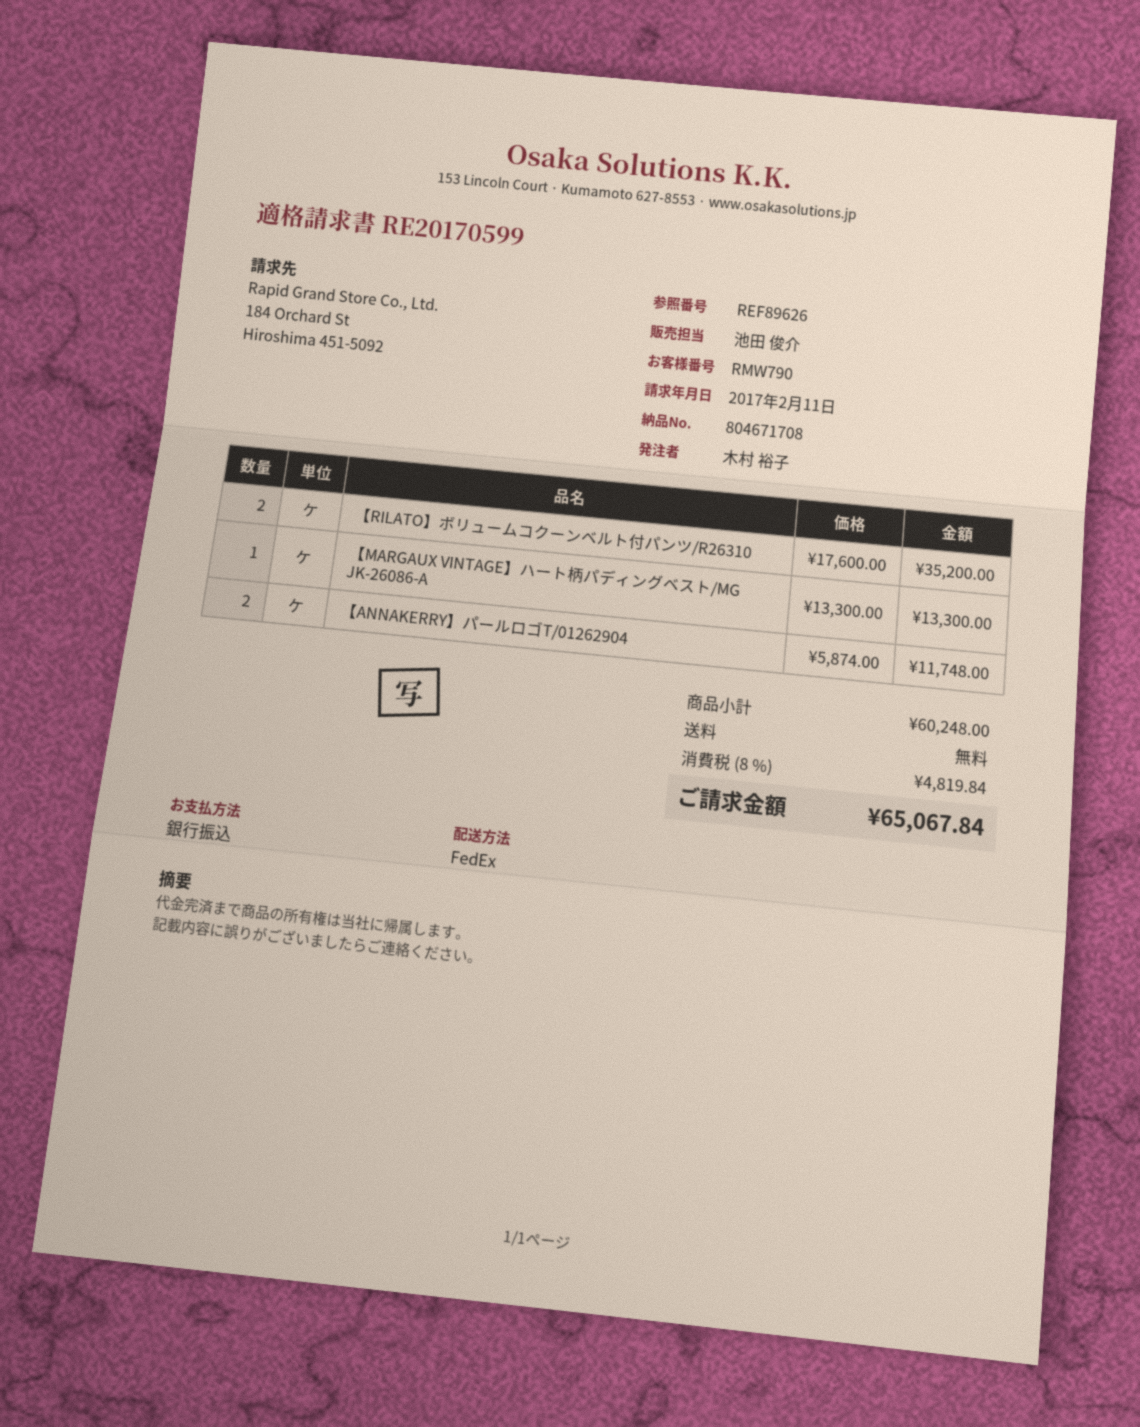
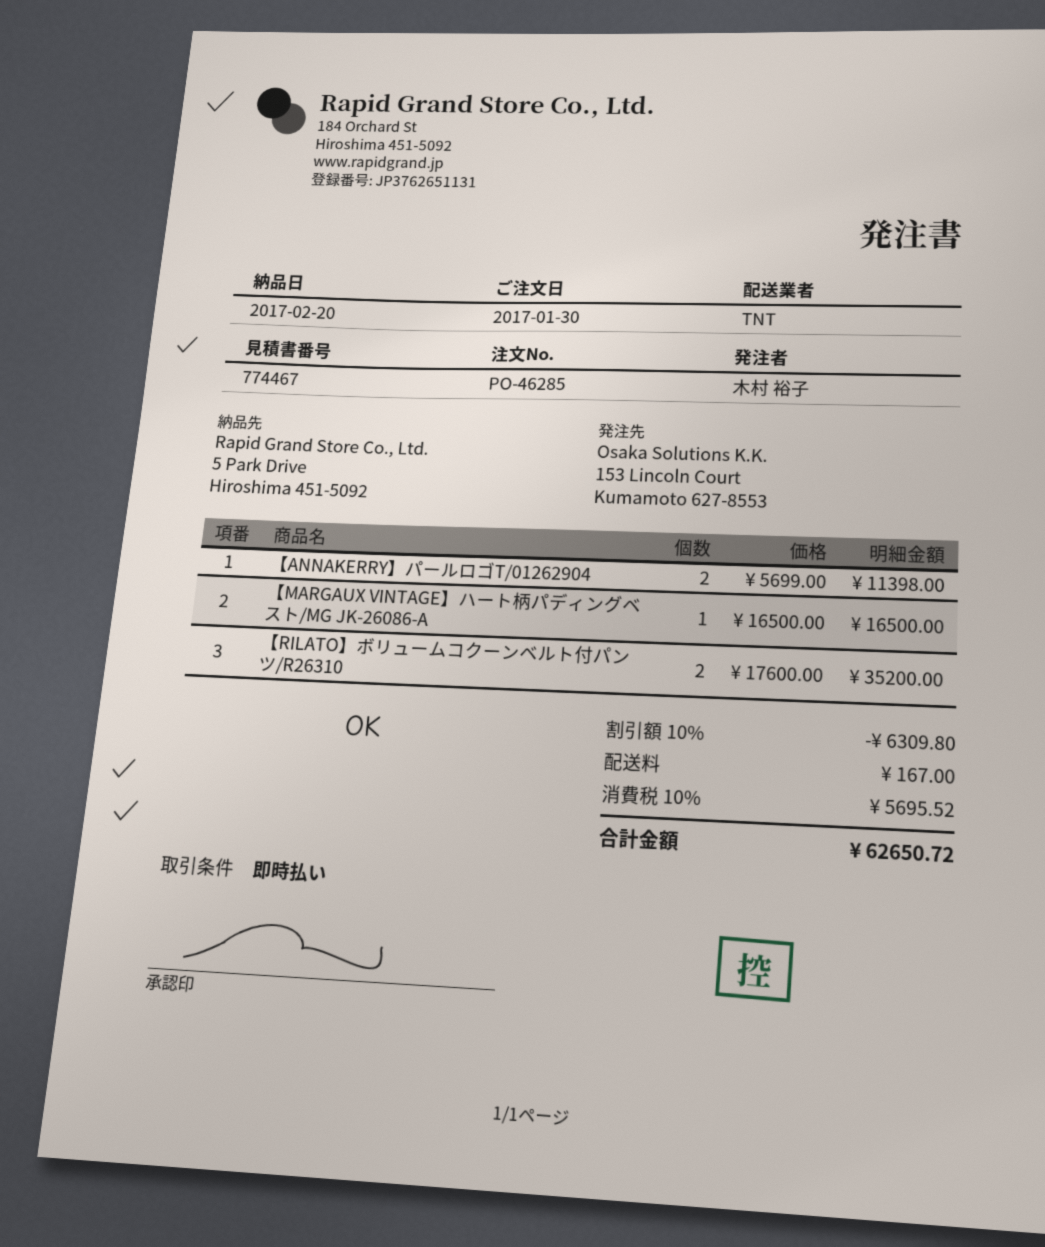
shipping method: FedEx -> TNT
【MARGAUX VINTAGE】ハート柄パディングベスト/MG JK-26086-A: 1 x 13300.00 = 13300.00 -> 1 x 16500.00 = 16500.00
【ANNAKERRY】パールロゴT/01262904: 2 x 5874.00 = 11748.00 -> 2 x 5699.00 = 11398.00
discount: none -> 10% = 6309.80
shipping: 0.00 -> 167.00
tax: 8% = 4819.84 -> 10% = 5695.52
total: 65067.84 -> 62650.72

